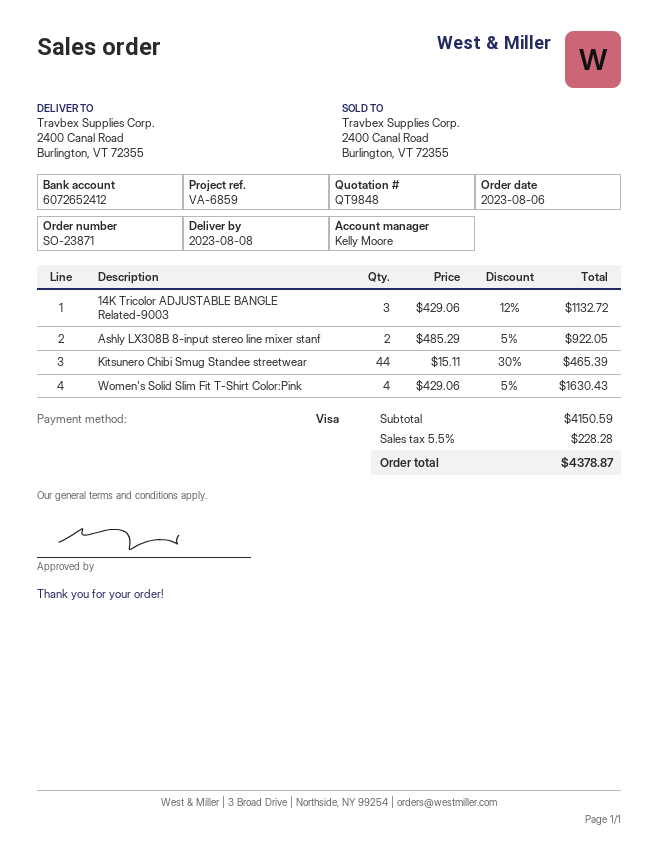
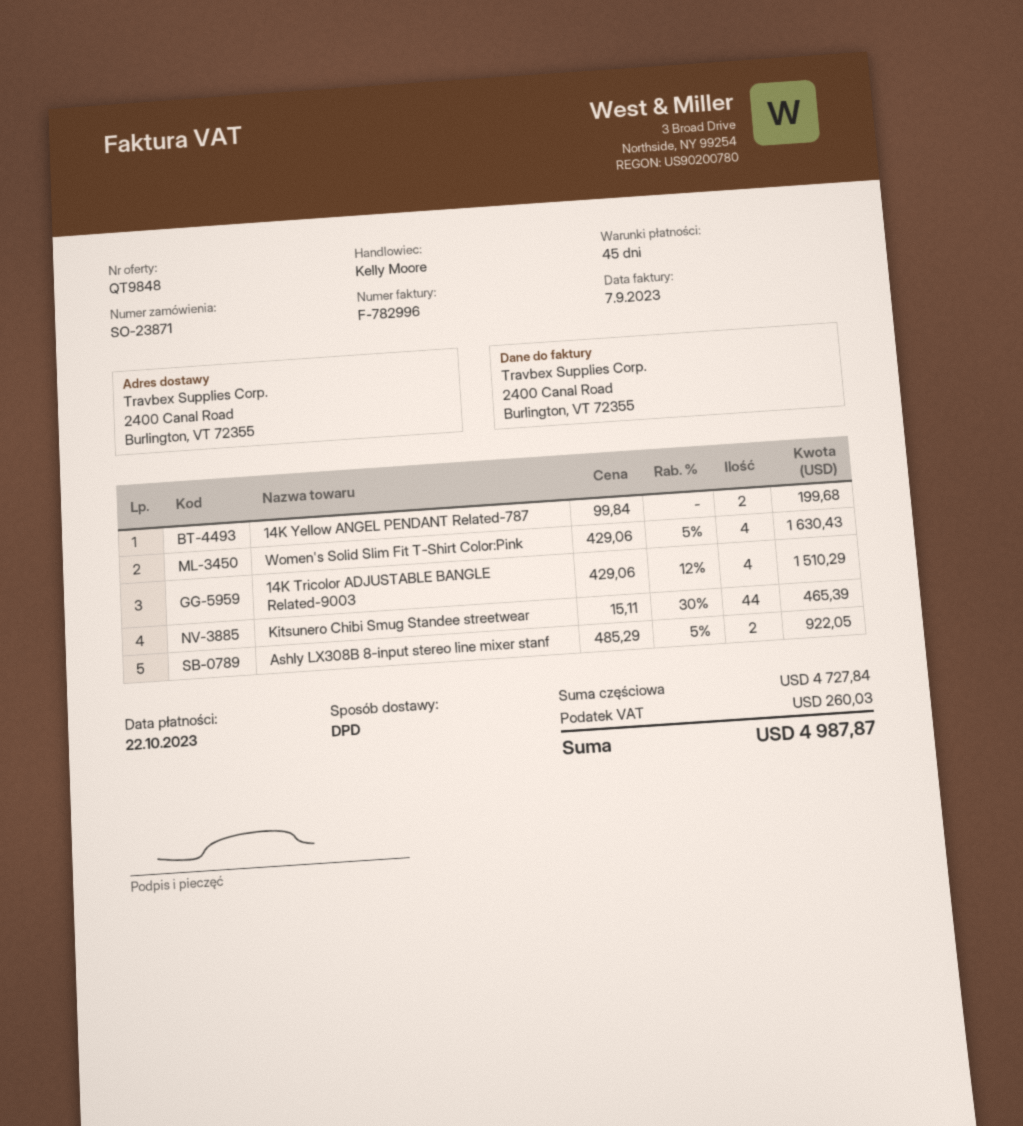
14K Tricolor ADJUSTABLE BANGLE Related-9003: 3 x 429.06 - 12% = 1132.72 -> 4 x 429.06 - 12% = 1510.29
14K Yellow ANGEL PENDANT Related-787: none -> 2 x 99.84 = 199.68
subtotal: 4150.59 -> 4727.84
tax: 228.28 -> 260.03
total: 4378.87 -> 4987.87

